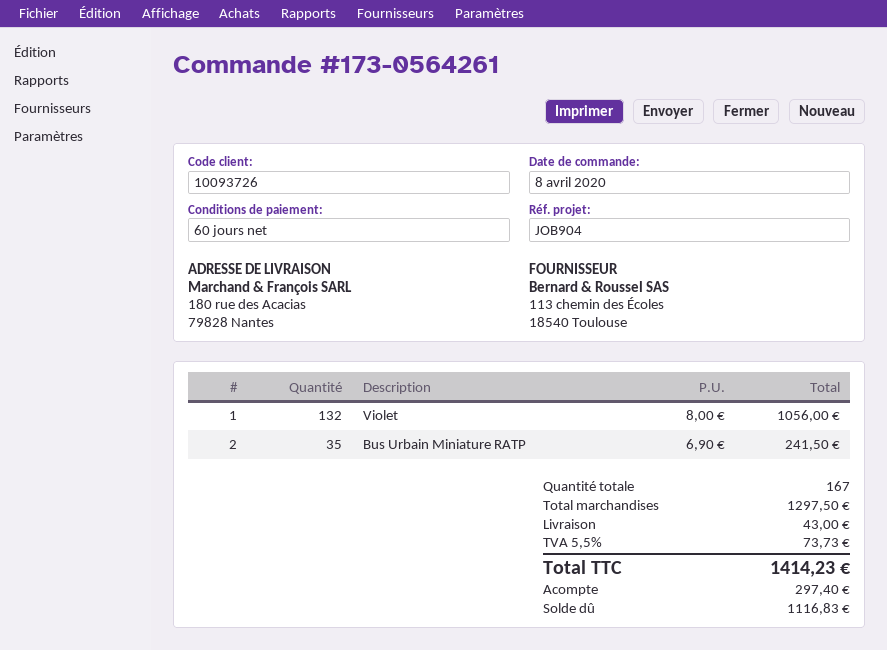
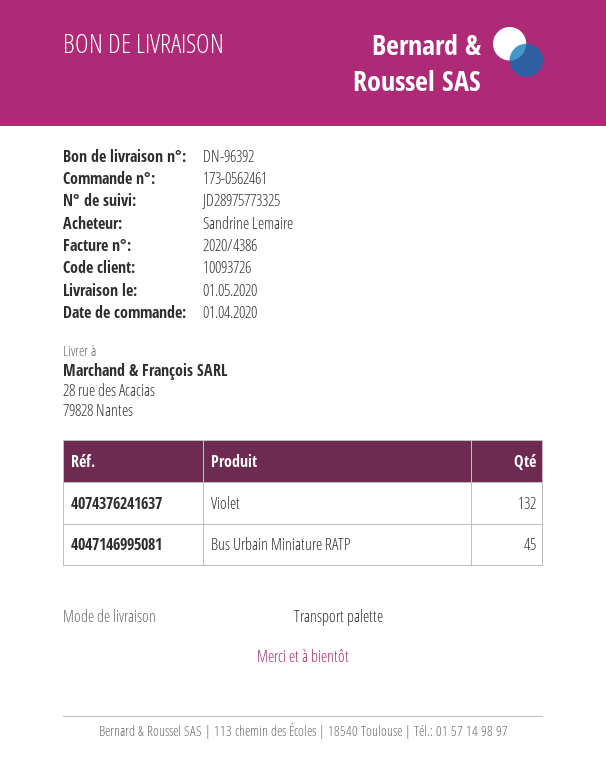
order number: 173-0564261 -> 173-0562461
order date: 2020-04-08 -> 2020-04-01
ship to: 180 rue des Acacias, 79828 Nantes -> 28 rue des Acacias, 79828 Nantes
Bus Urbain Miniature RATP: 35 -> 45

